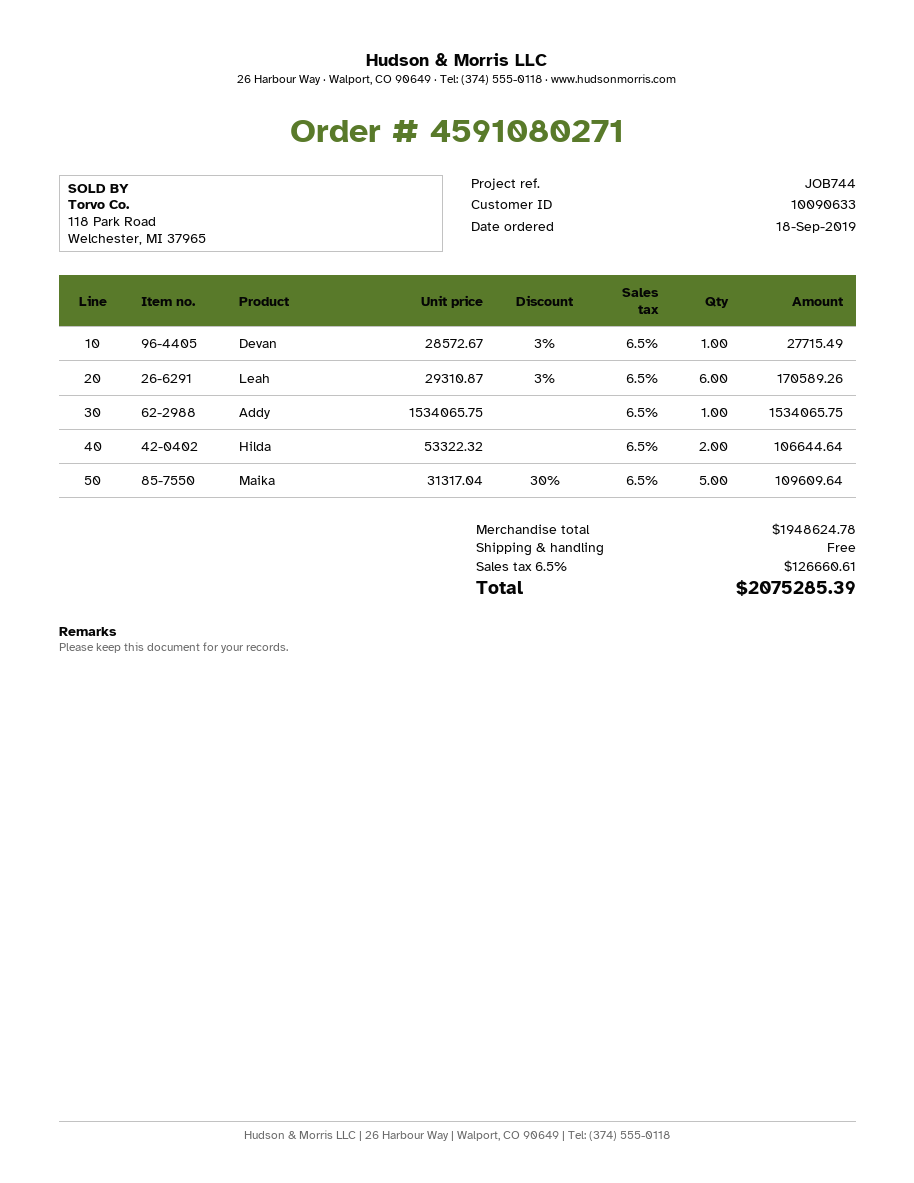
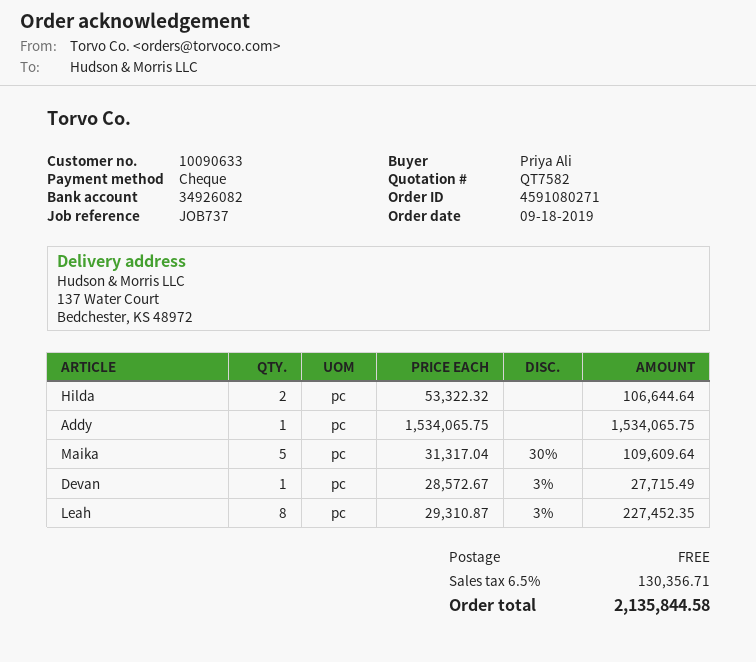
reference: JOB744 -> JOB737
Leah: 6 x 29310.87 - 3% = 170589.26 -> 8 x 29310.87 - 3% = 227452.35
tax: 6.5% = 126660.61 -> 6.5% = 130356.71
total: 2075285.39 -> 2135844.58

